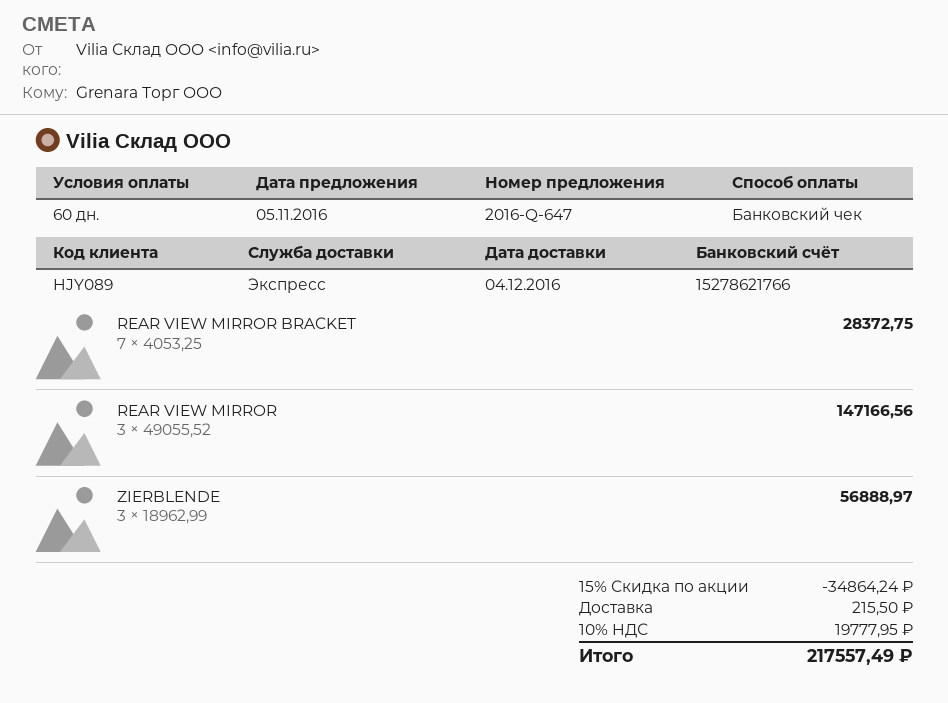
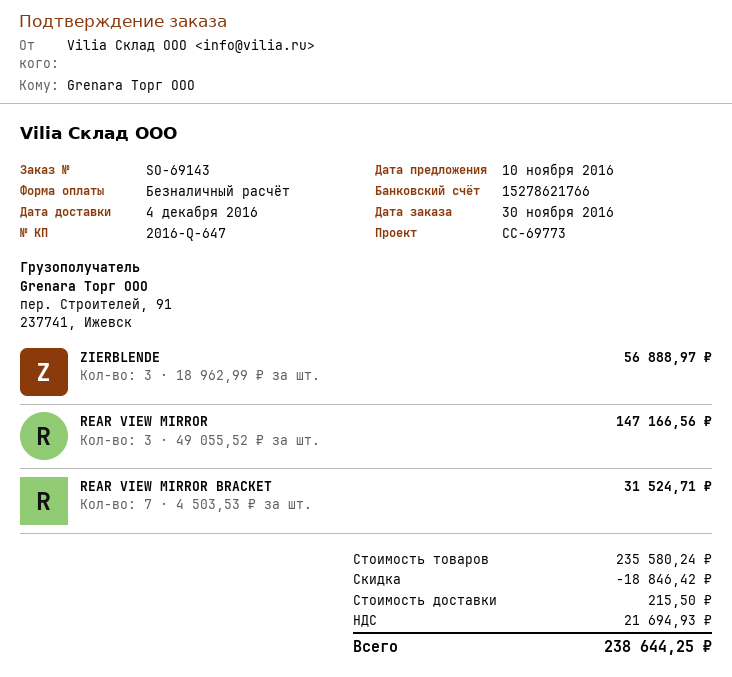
quote date: 2016-11-05 -> 2016-11-10
payment method: cheque -> bank transfer
REAR VIEW MIRROR BRACKET: 7 x 4053.25 = 28372.75 -> 7 x 4503.53 = 31524.71
discount: 34864.24 -> 18846.42
tax: 19777.95 -> 21694.93
total: 217557.49 -> 238644.25

